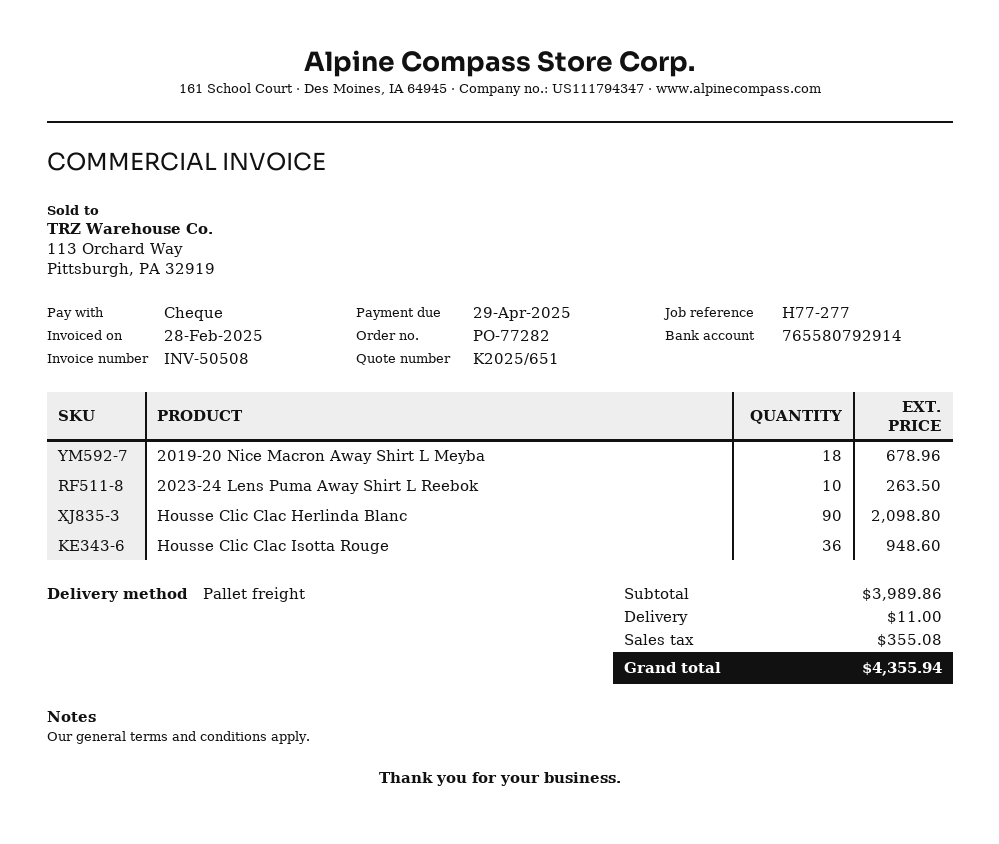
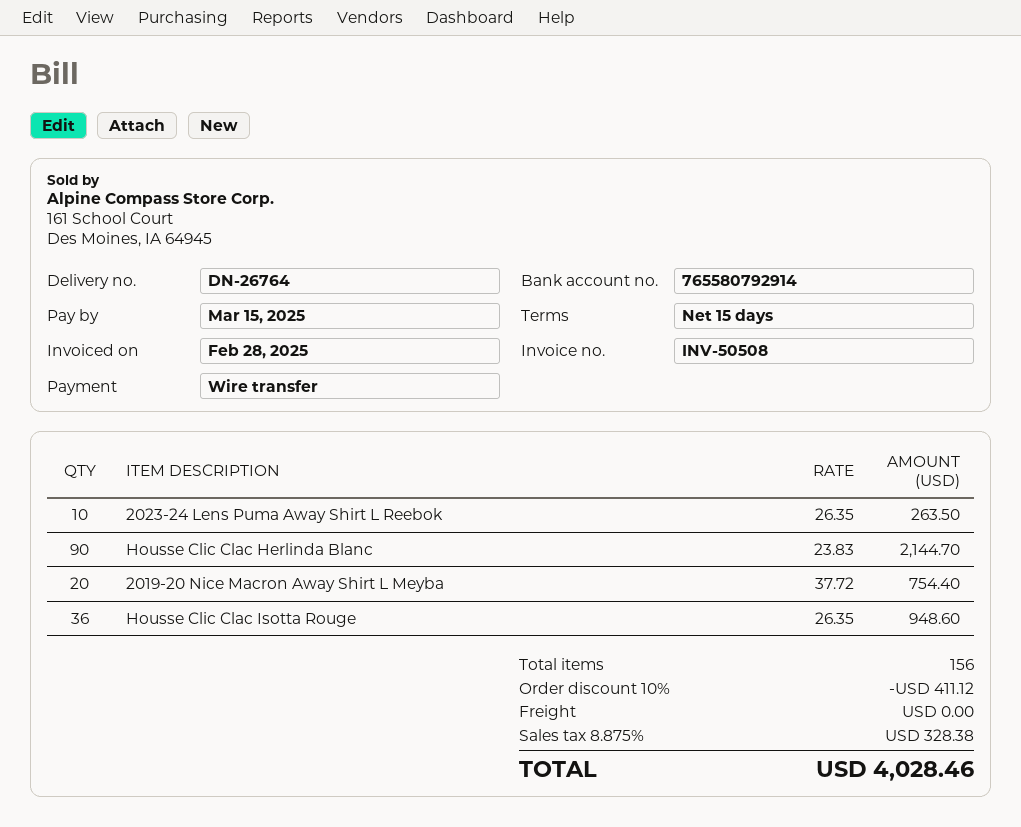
due date: 2025-04-29 -> 2025-03-15
payment method: cheque -> bank transfer
2019-20 Nice Macron Away Shirt L Meyba: 18 for 678.96 -> 20 for 754.40
Housse Clic Clac Herlinda Blanc: 90 for 2098.80 -> 90 for 2144.70
discount: none -> 10% = 411.12
shipping: 11.00 -> 0.00
tax: 355.08 -> 328.38
total: 4355.94 -> 4028.46

